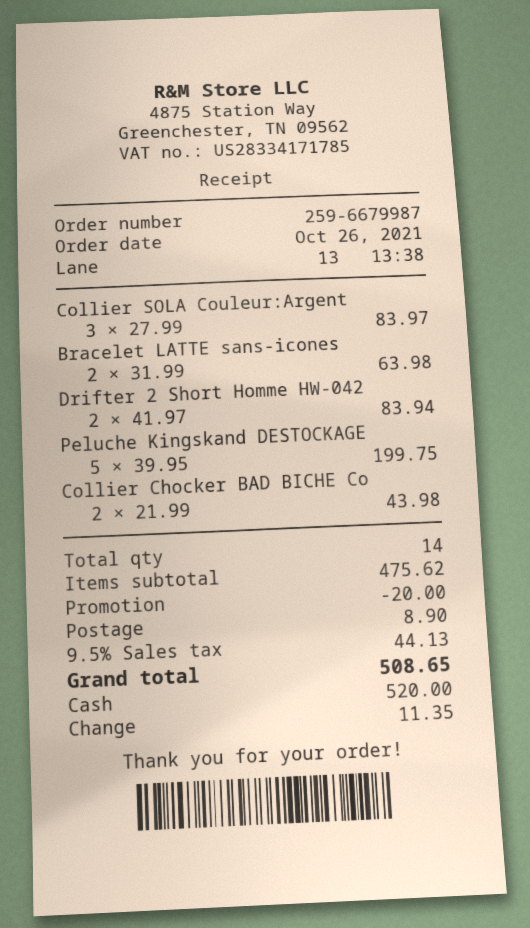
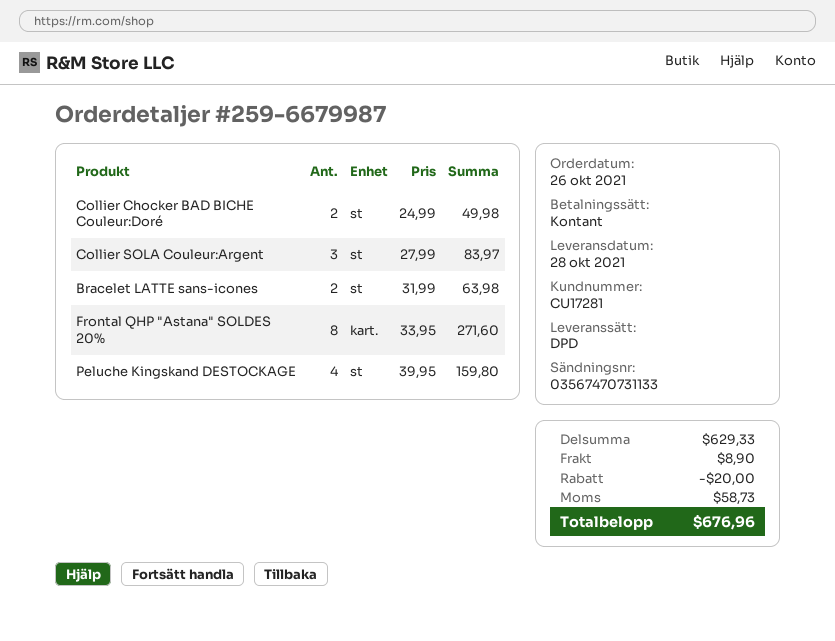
Drifter 2 Short Homme HW-042: 2 x 41.97 = 83.94 -> none
Peluche Kingskand DESTOCKAGE: 5 x 39.95 = 199.75 -> 4 x 39.95 = 159.80
Collier Chocker BAD BICHE Co: 2 x 21.99 = 43.98 -> 2 x 24.99 = 49.98
Frontal QHP "Astana" SOLDES 20%: none -> 8 x 33.95 = 271.60
subtotal: 475.62 -> 629.33
tax: 44.13 -> 58.73
total: 508.65 -> 676.96

